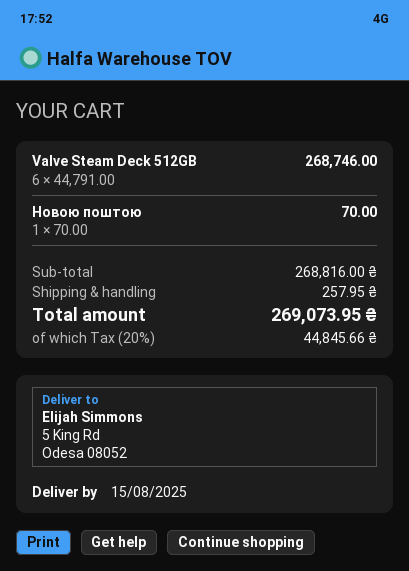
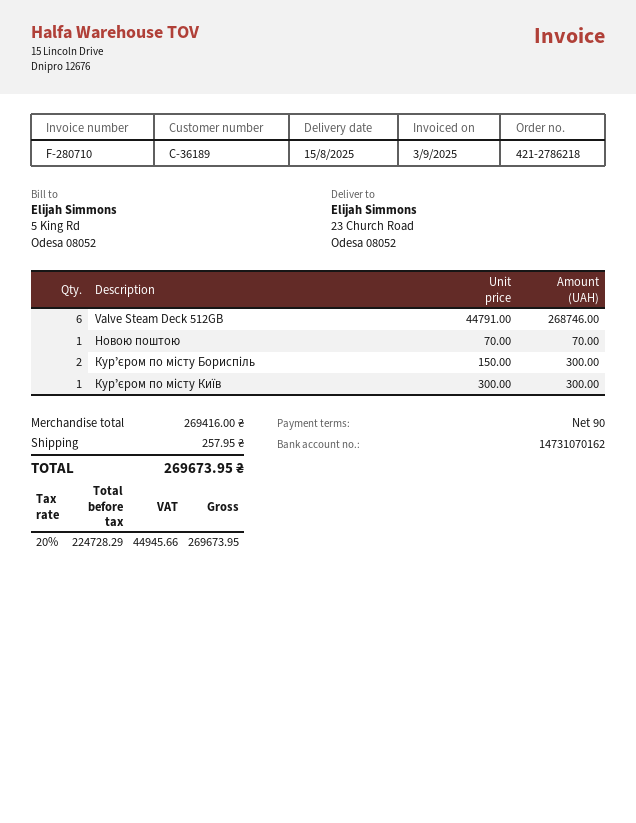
ship to: 5 King Rd, Odesa 08052 -> 23 Church Road, Odesa 08052
Курʼєром по місту Бориспіль: none -> 2 x 150.00 = 300.00
Курʼєром по місту Київ: none -> 1 x 300.00 = 300.00
subtotal: 268816.00 -> 269416.00
tax: 20% = 44845.66 -> 20% = 44945.66
total: 269073.95 -> 269673.95

